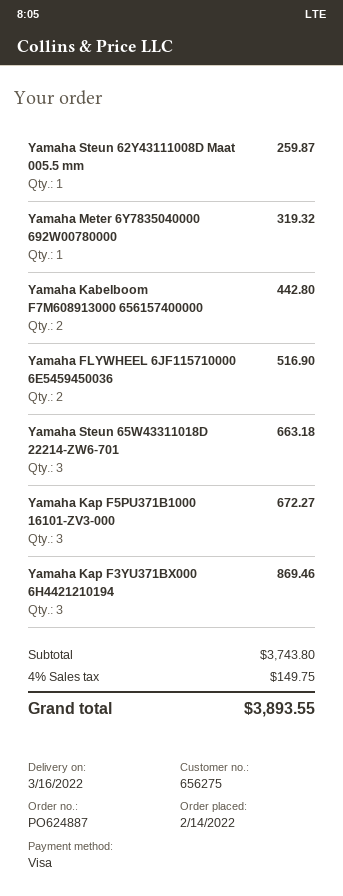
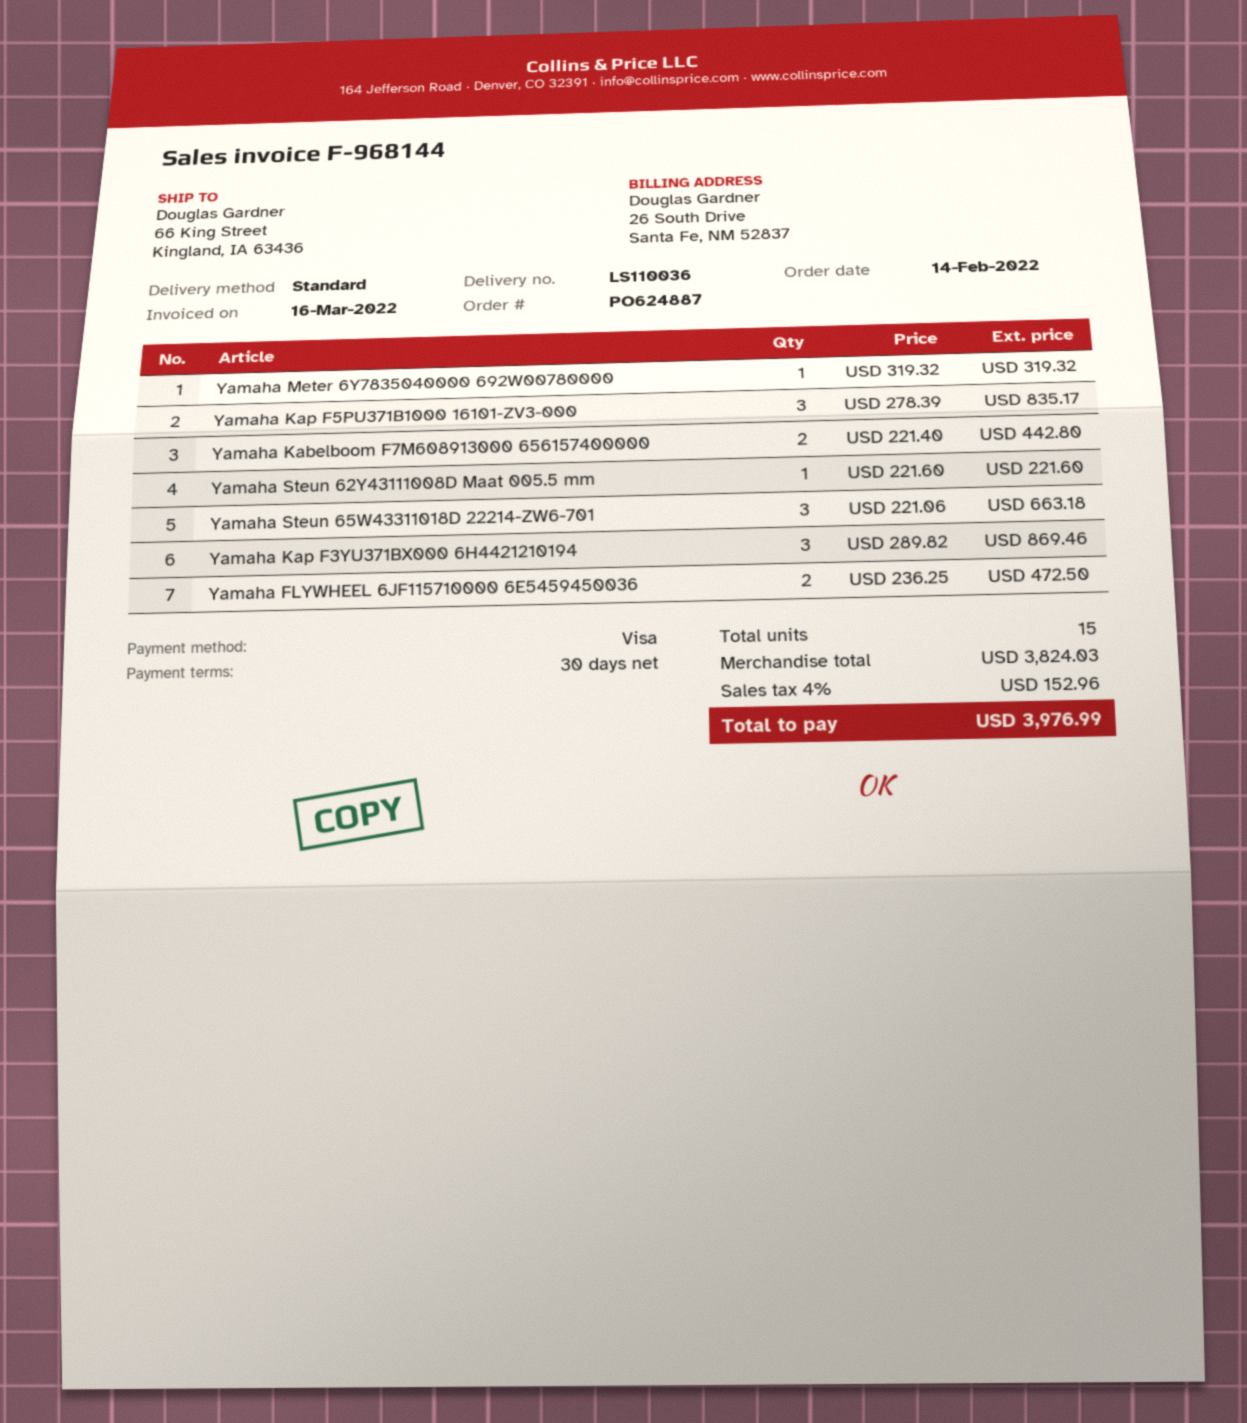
Yamaha Steun 62Y43111008D Maat 005.5 mm: 1 for 259.87 -> 1 for 221.60
Yamaha FLYWHEEL 6JF115710000 6E5459450036: 2 for 516.90 -> 2 for 472.50
Yamaha Kap F5PU371B1000 16101-ZV3-000: 3 for 672.27 -> 3 for 835.17
subtotal: 3743.80 -> 3824.03
tax: 4% = 149.75 -> 4% = 152.96
total: 3893.55 -> 3976.99

